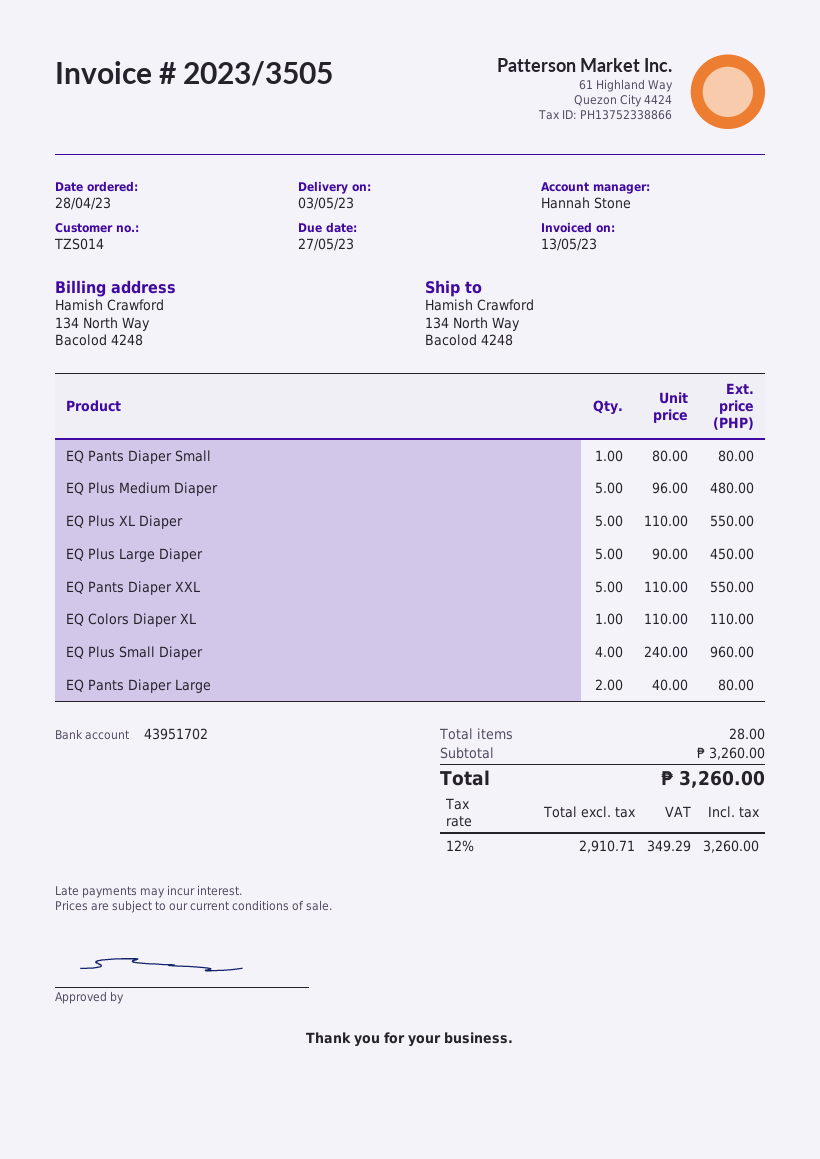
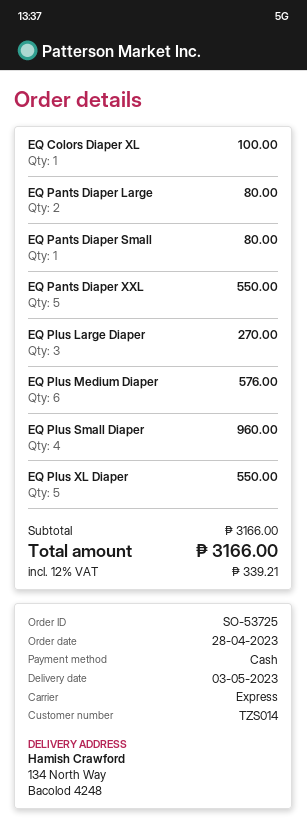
EQ Plus Medium Diaper: 5 for 480.00 -> 6 for 576.00
EQ Plus Large Diaper: 5 for 450.00 -> 3 for 270.00
EQ Colors Diaper XL: 1 for 110.00 -> 1 for 100.00
subtotal: 3260.00 -> 3166.00
tax: 12% = 349.29 -> 12% = 339.21
total: 3260.00 -> 3166.00

